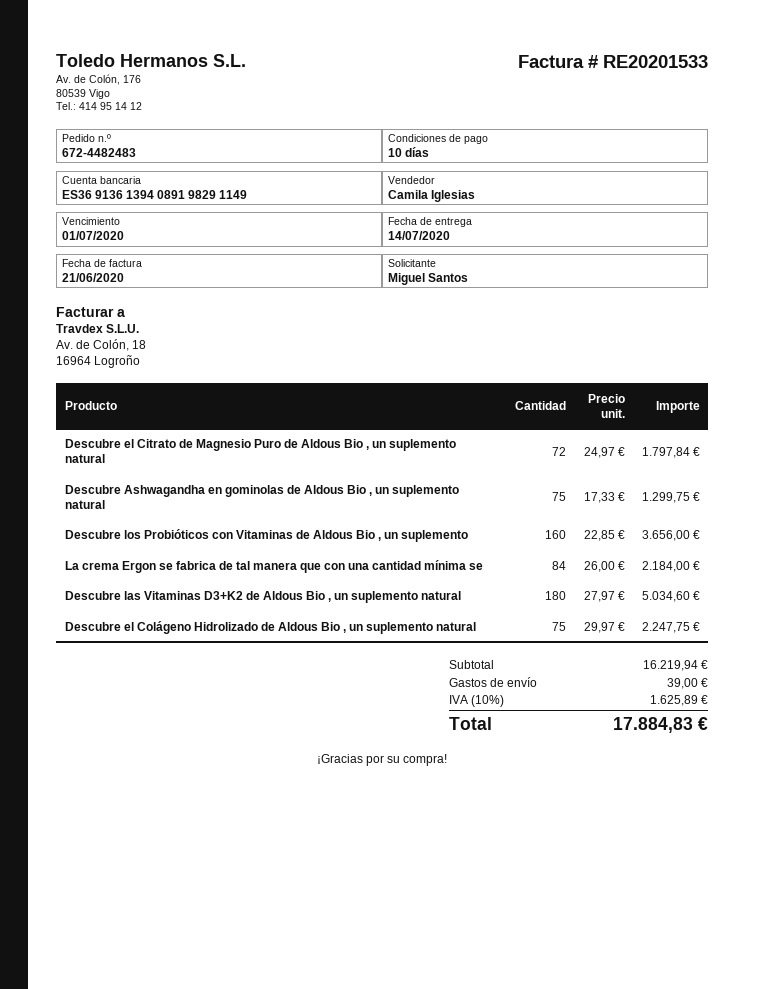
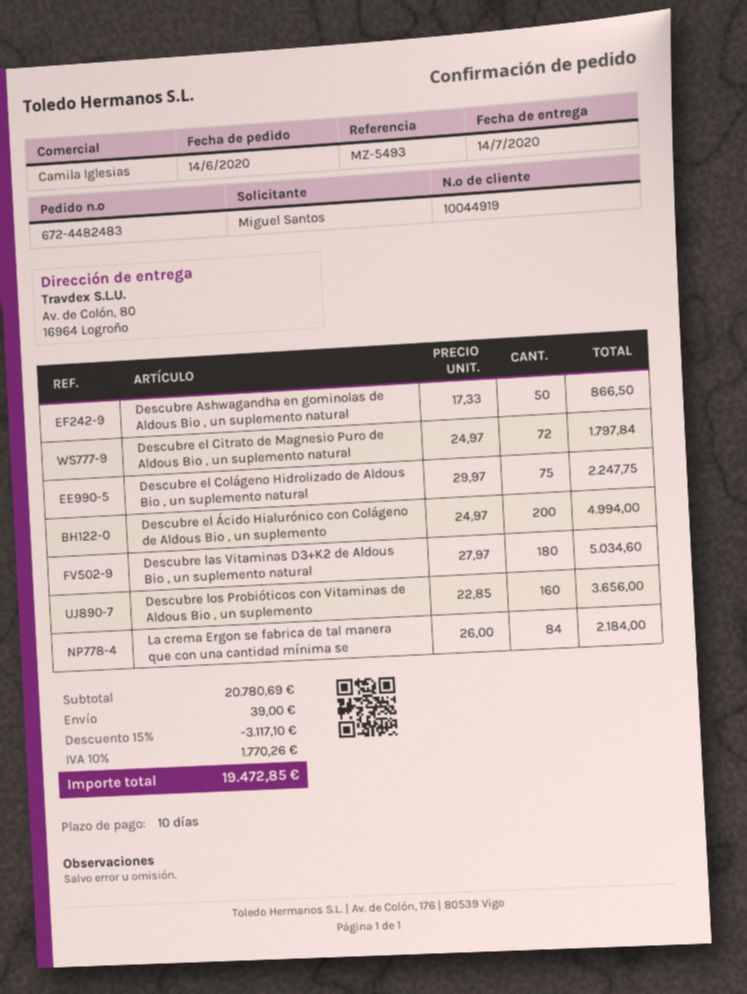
Descubre Ashwagandha en gominolas de Aldous Bio , un suplemento natural: 75 x 17.33 = 1299.75 -> 50 x 17.33 = 866.50
Descubre el Ácido Hialurónico con Colágeno de Aldous Bio , un suplemento: none -> 200 x 24.97 = 4994.00
subtotal: 16219.94 -> 20780.69
discount: none -> 15% = 3117.10
tax: 10% = 1625.89 -> 10% = 1770.26
total: 17884.83 -> 19472.85

